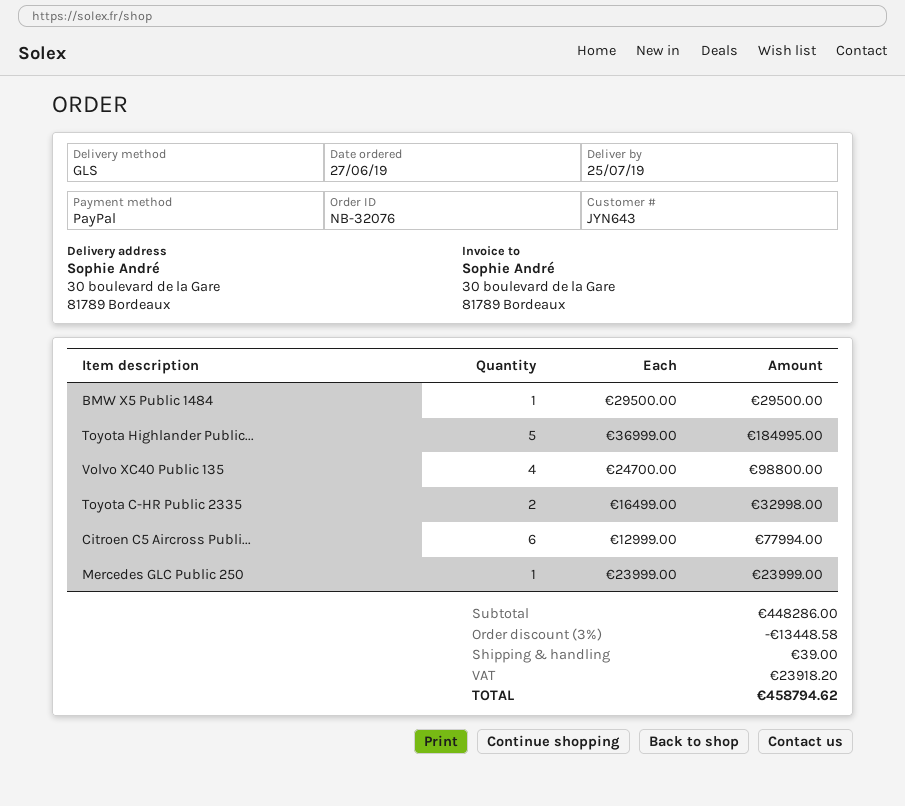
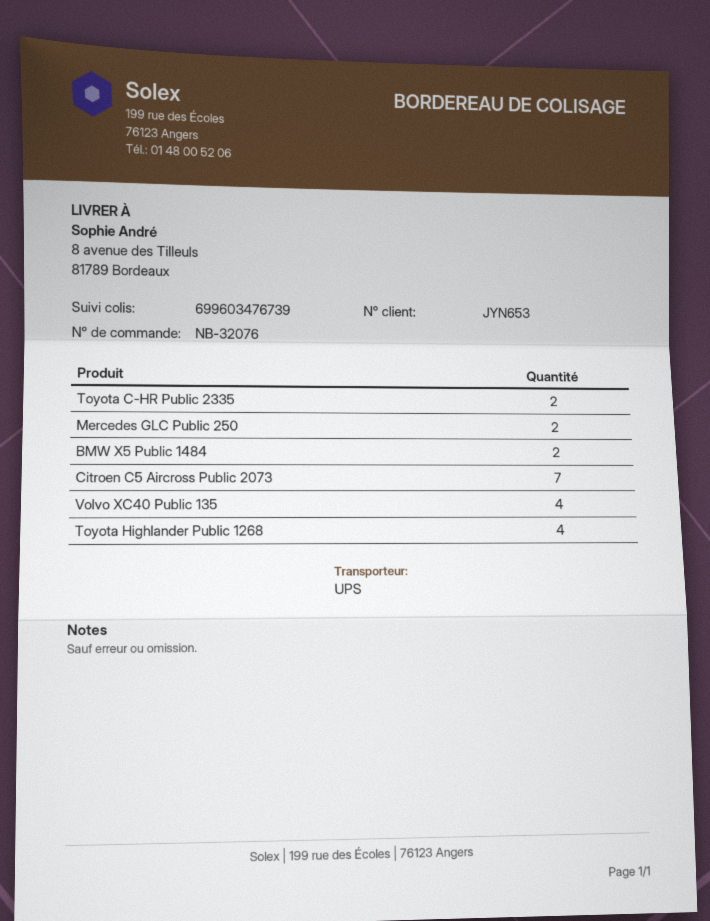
customer number: JYN643 -> JYN653
shipping method: GLS -> UPS
ship to: 30 boulevard de la Gare, 81789 Bordeaux -> 8 avenue des Tilleuls, 81789 Bordeaux
BMW X5 Public 1484: 1 -> 2
Toyota Highlander Public...: 5 -> 4
Citroen C5 Aircross Publi...: 6 -> 7
Mercedes GLC Public 250: 1 -> 2

